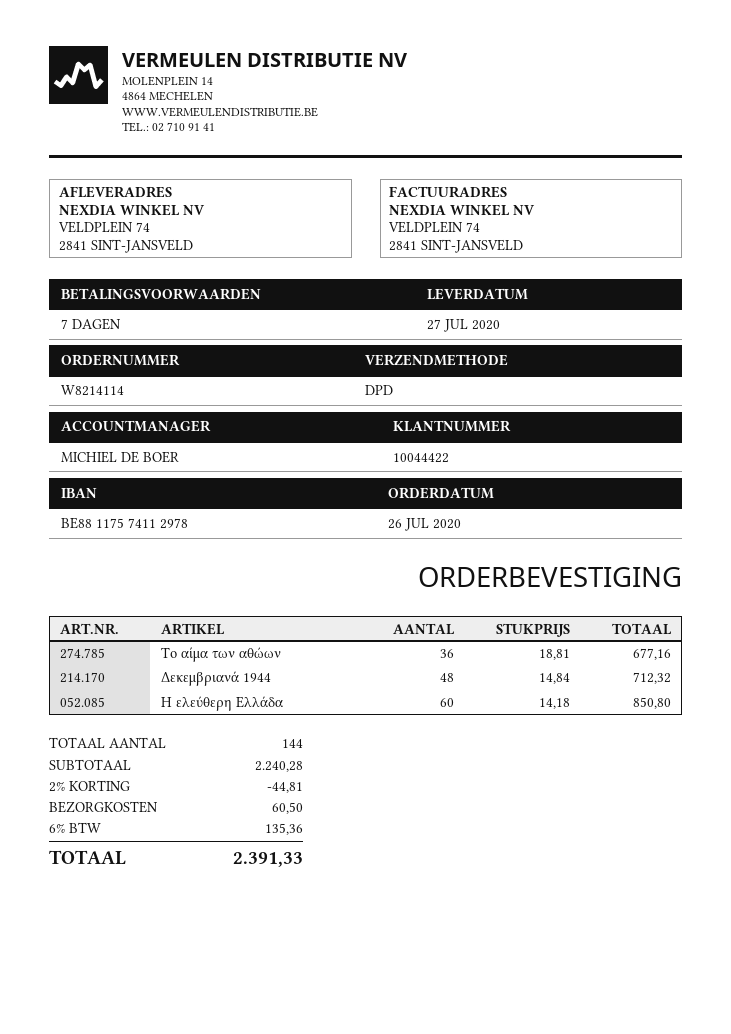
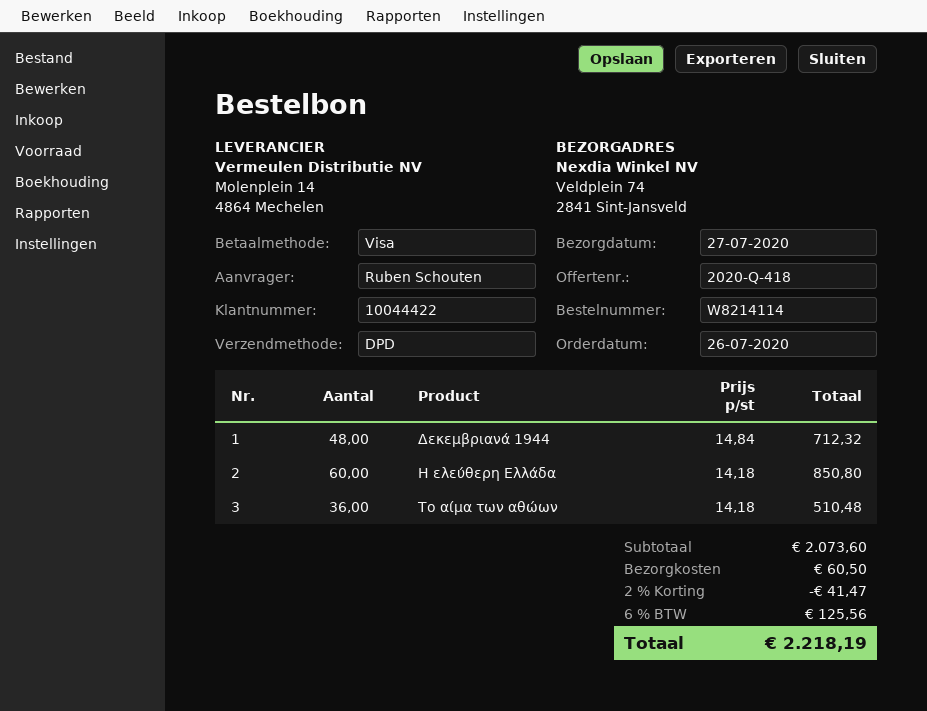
Το αίμα των αθώων: 36 x 18.81 = 677.16 -> 36 x 14.18 = 510.48
subtotal: 2240.28 -> 2073.60
discount: 2% = 44.81 -> 2% = 41.47
tax: 6% = 135.36 -> 6% = 125.56
total: 2391.33 -> 2218.19

